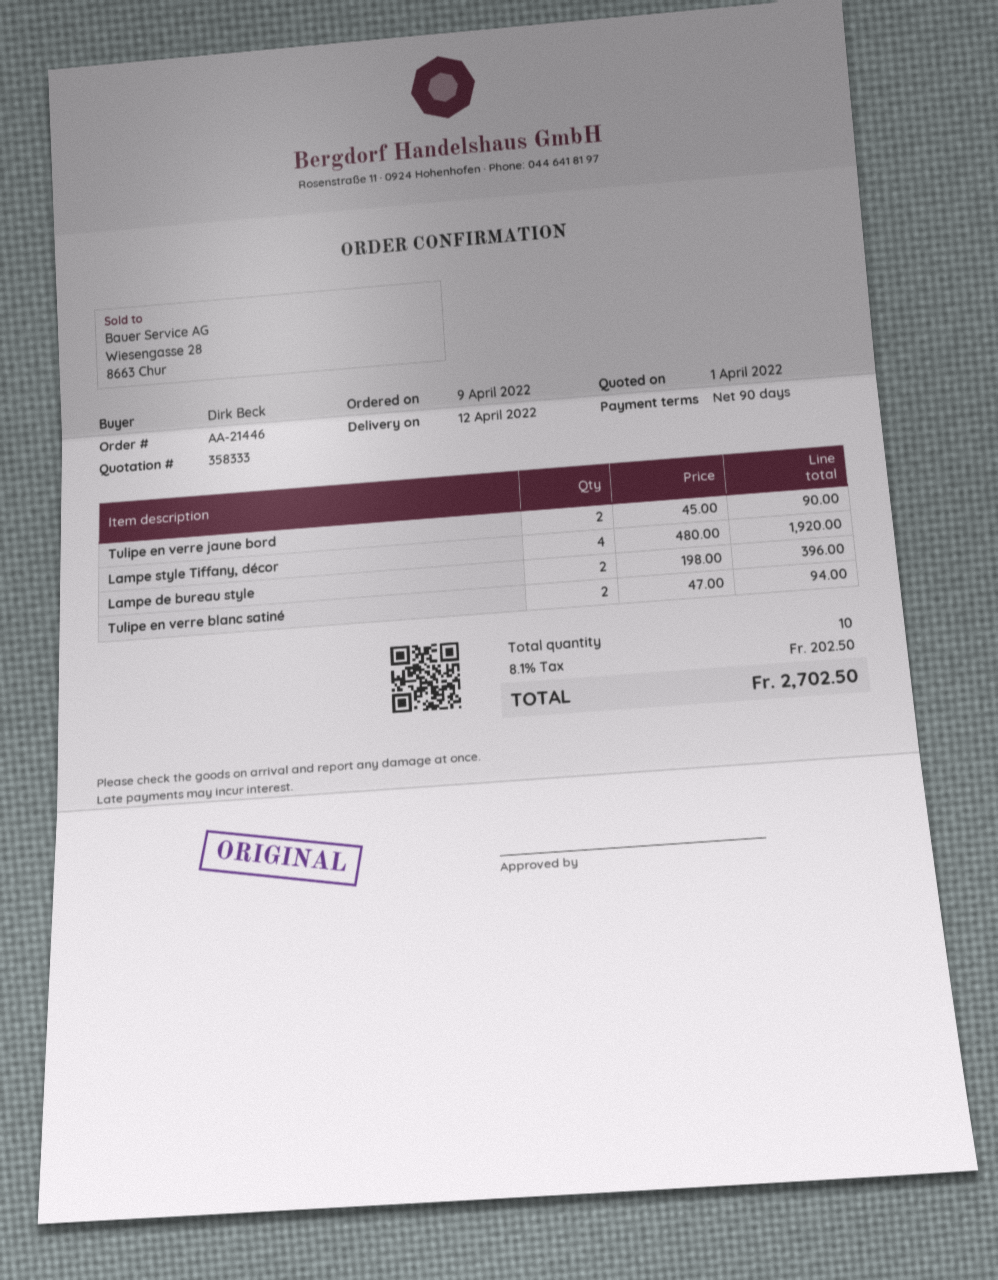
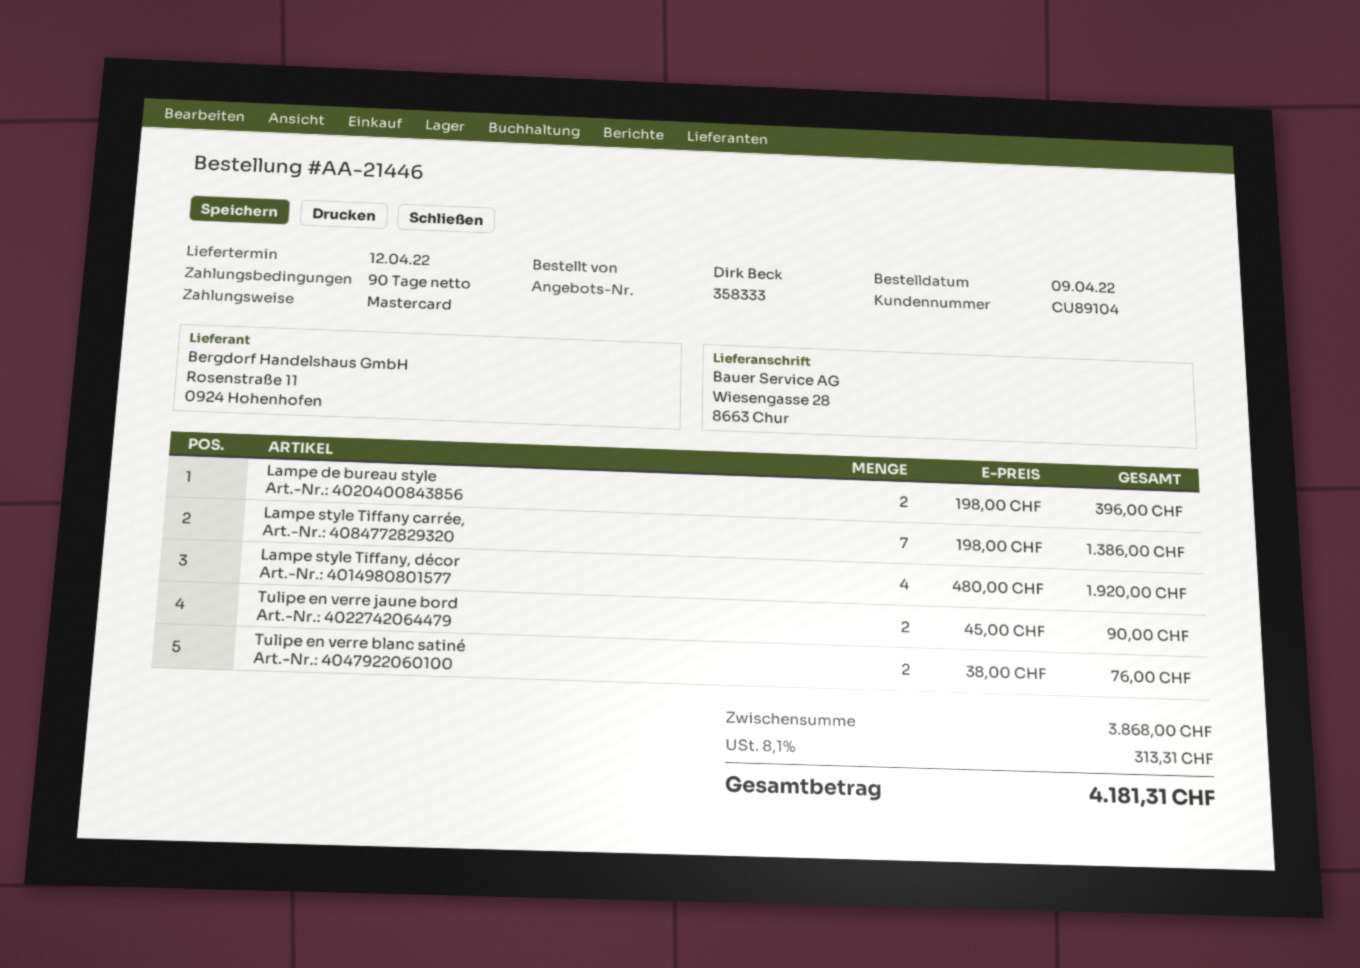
Tulipe en verre blanc satiné: 2 x 47.00 = 94.00 -> 2 x 38.00 = 76.00
Lampe style Tiffany carrée,: none -> 7 x 198.00 = 1386.00
tax: 8.1% = 202.50 -> 8.1% = 313.31
total: 2702.50 -> 4181.31

